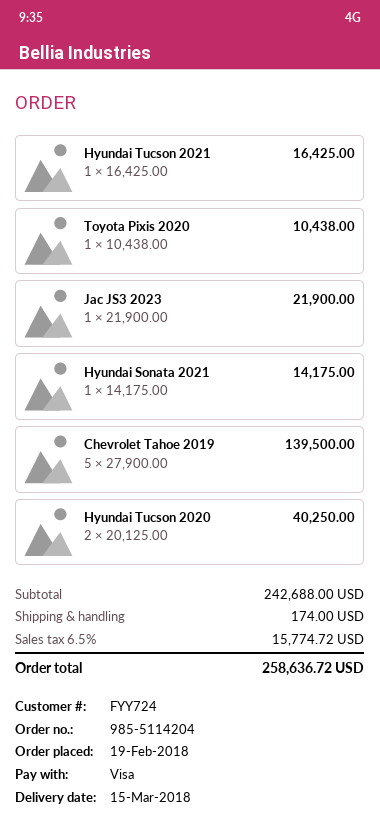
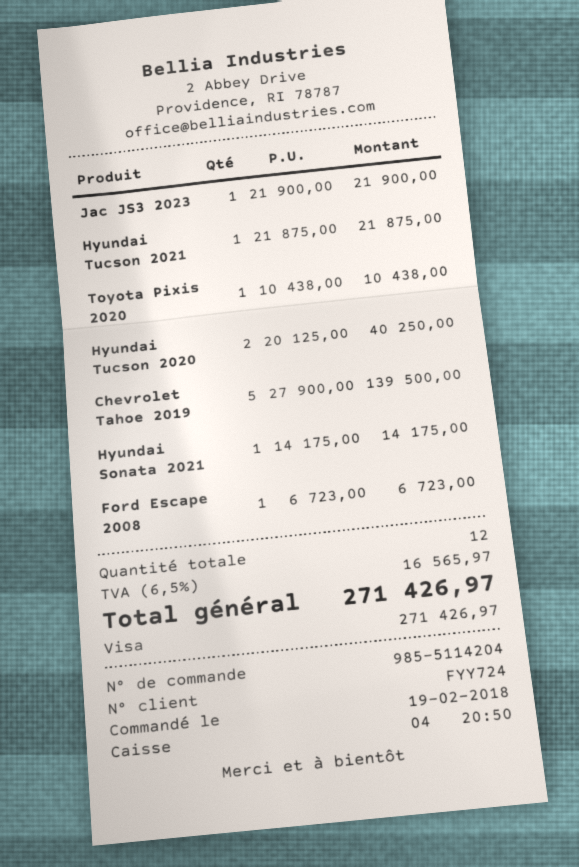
Hyundai Tucson 2021: 1 x 16425.00 = 16425.00 -> 1 x 21875.00 = 21875.00
Ford Escape 2008: none -> 1 x 6723.00 = 6723.00
shipping: 174.00 -> none
tax: 6.5% = 15774.72 -> 6.5% = 16565.97
total: 258636.72 -> 271426.97

